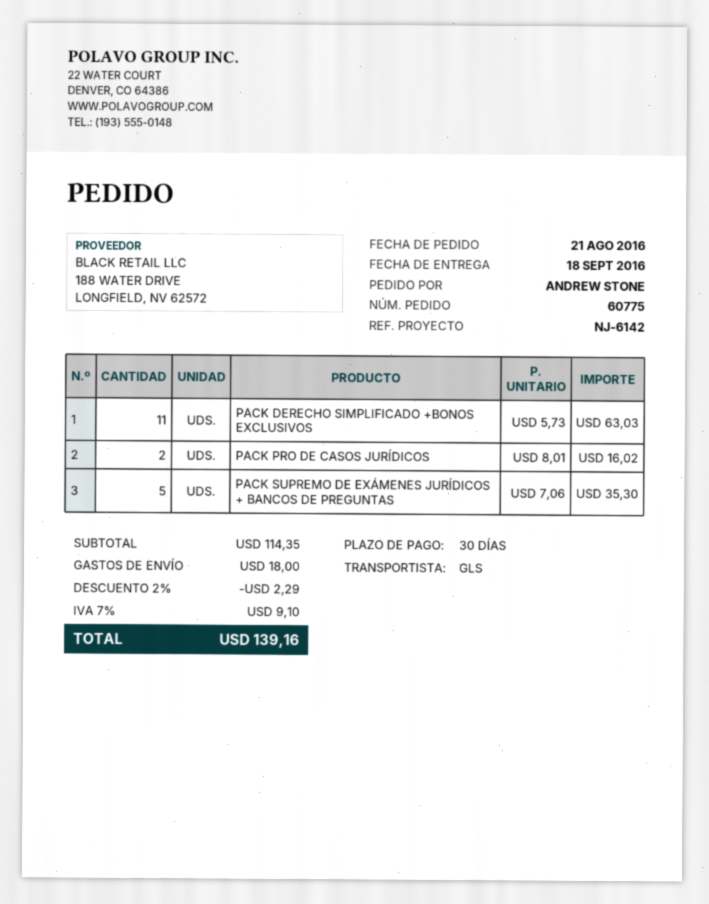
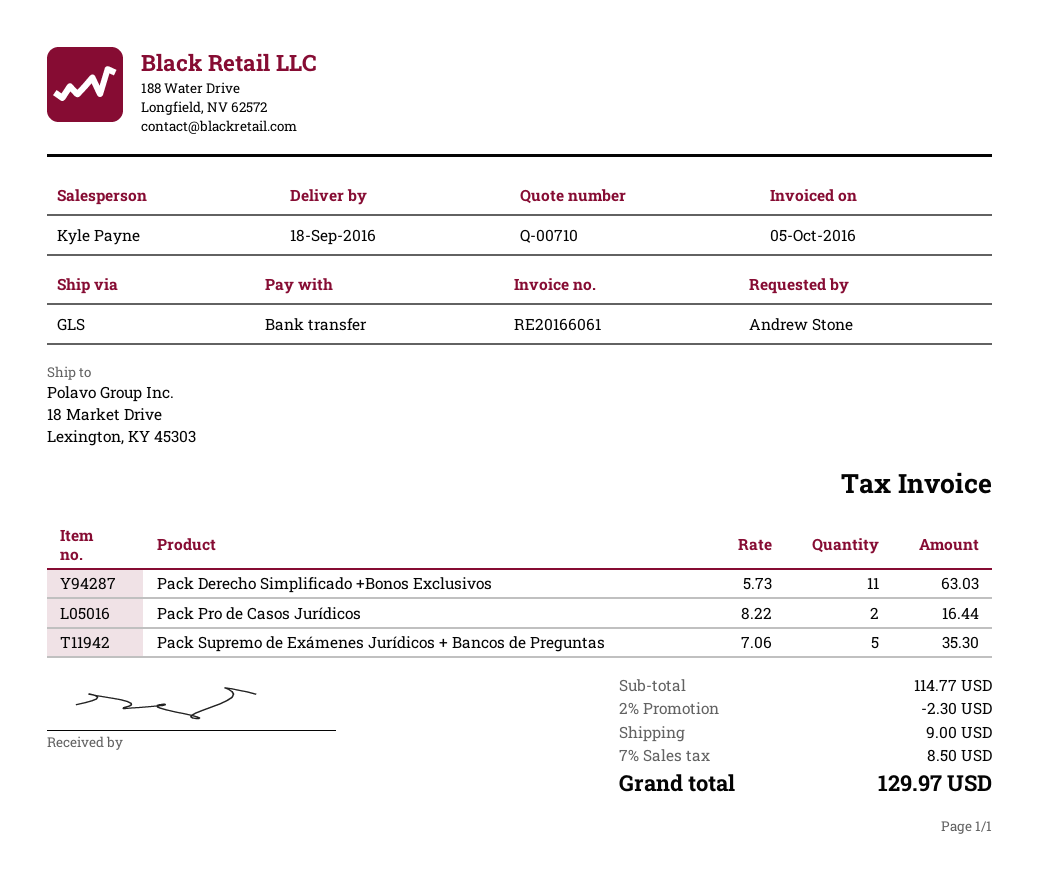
PACK PRO DE CASOS JURÍDICOS: 2 x 8.01 = 16.02 -> 2 x 8.22 = 16.44
subtotal: 114.35 -> 114.77
discount: 2% = 2.29 -> 2% = 2.30
shipping: 18.00 -> 9.00
tax: 7% = 9.10 -> 7% = 8.50
total: 139.16 -> 129.97

